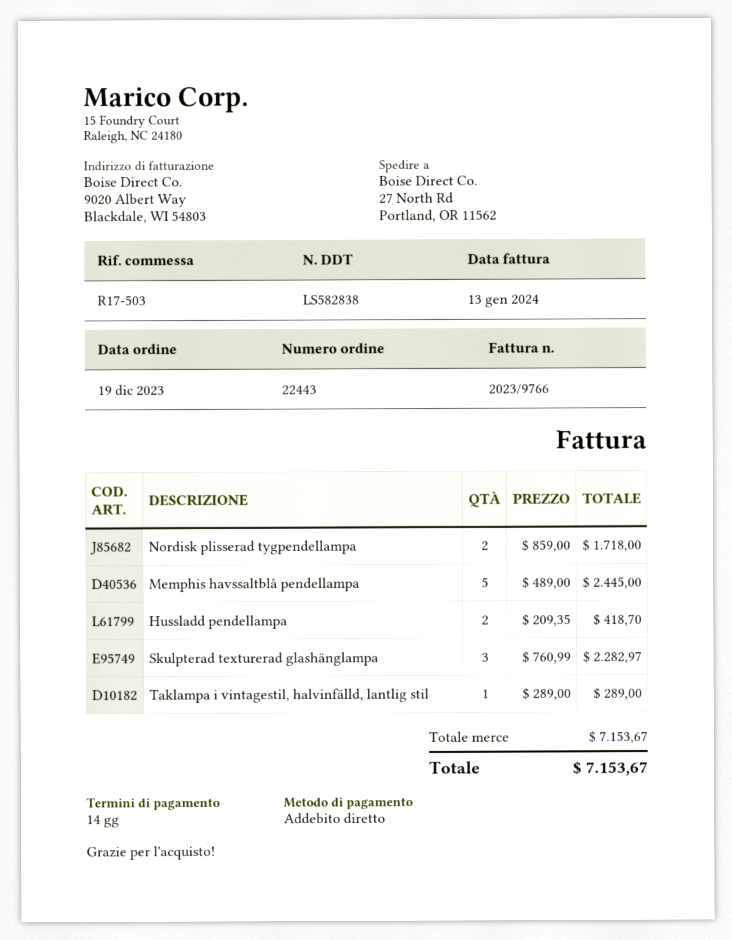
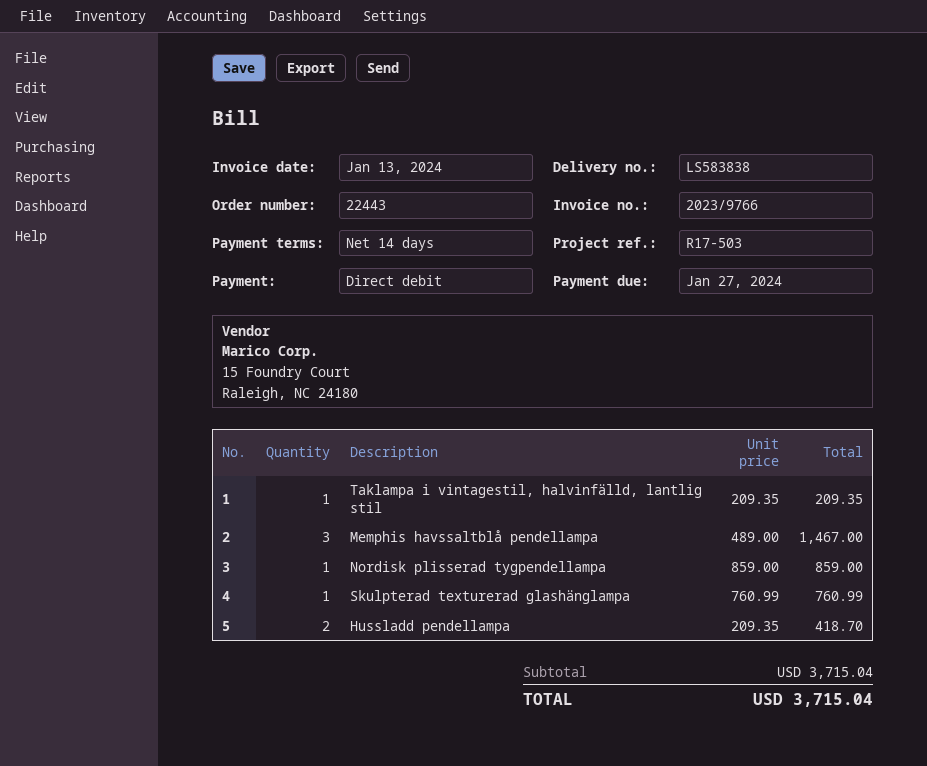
delivery note number: LS582838 -> LS583838
Nordisk plisserad tygpendellampa: 2 x 859.00 = 1718.00 -> 1 x 859.00 = 859.00
Memphis havssaltblå pendellampa: 5 x 489.00 = 2445.00 -> 3 x 489.00 = 1467.00
Skulpterad texturerad glashänglampa: 3 x 760.99 = 2282.97 -> 1 x 760.99 = 760.99
Taklampa i vintagestil, halvinfälld, lantlig stil: 1 x 289.00 = 289.00 -> 1 x 209.35 = 209.35
subtotal: 7153.67 -> 3715.04
total: 7153.67 -> 3715.04

